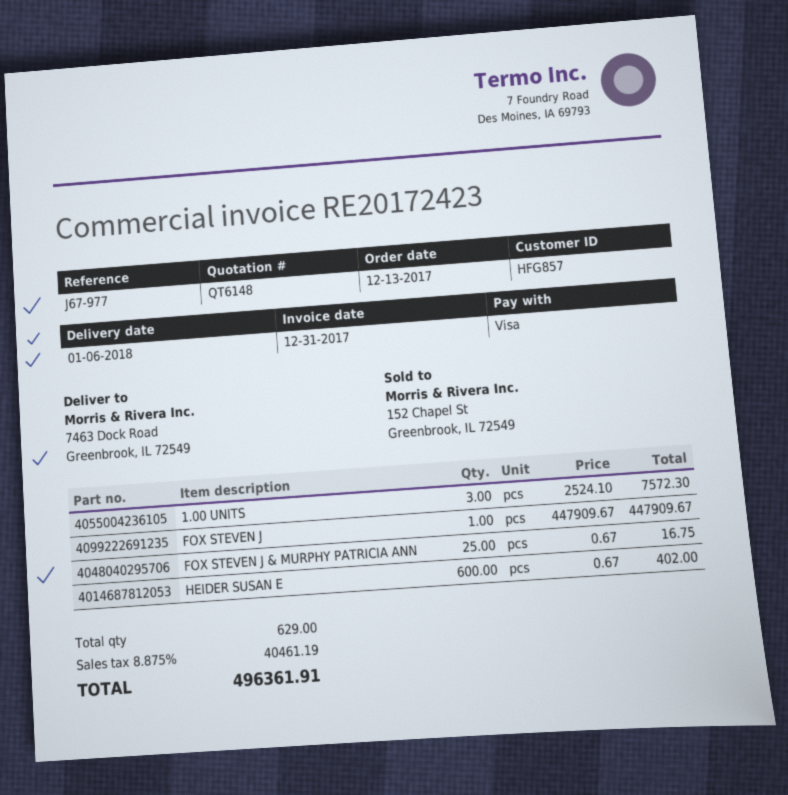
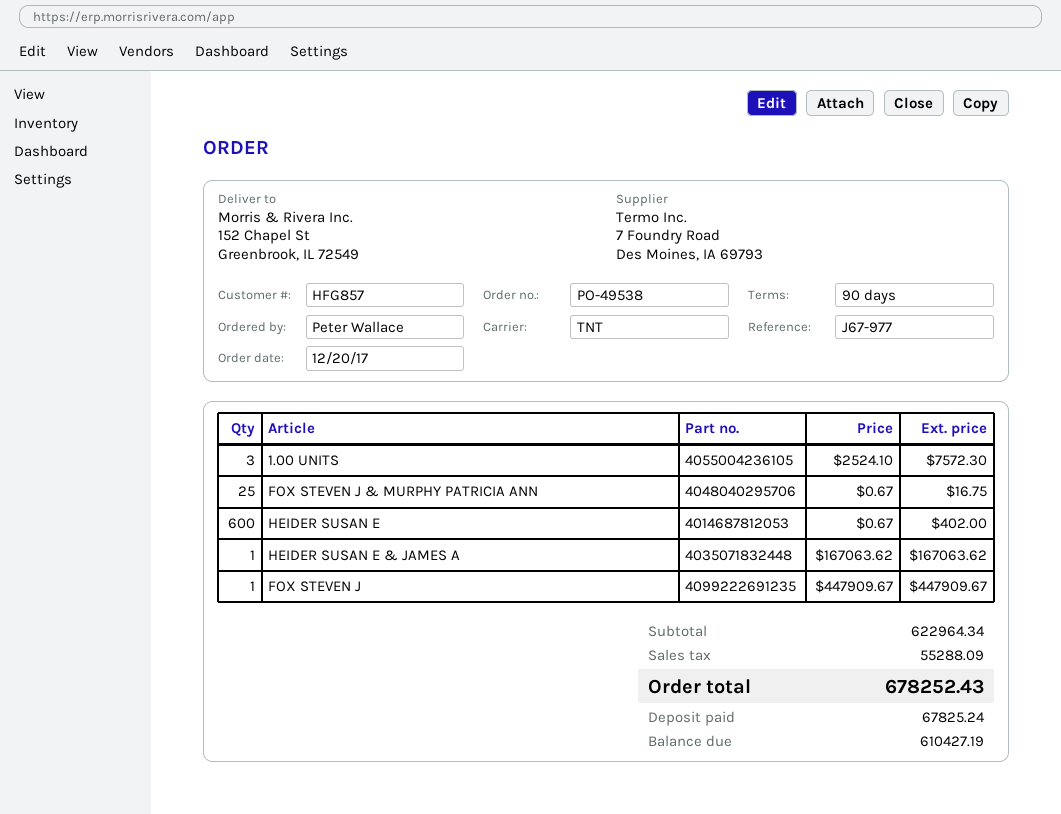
order date: 2017-12-13 -> 2017-12-20
ship to: 7463 Dock Road, Greenbrook, IL 72549 -> 152 Chapel St, Greenbrook, IL 72549
HEIDER SUSAN E & JAMES A: none -> 1 x 167063.62 = 167063.62
tax: 40461.19 -> 55288.09
total: 496361.91 -> 678252.43

